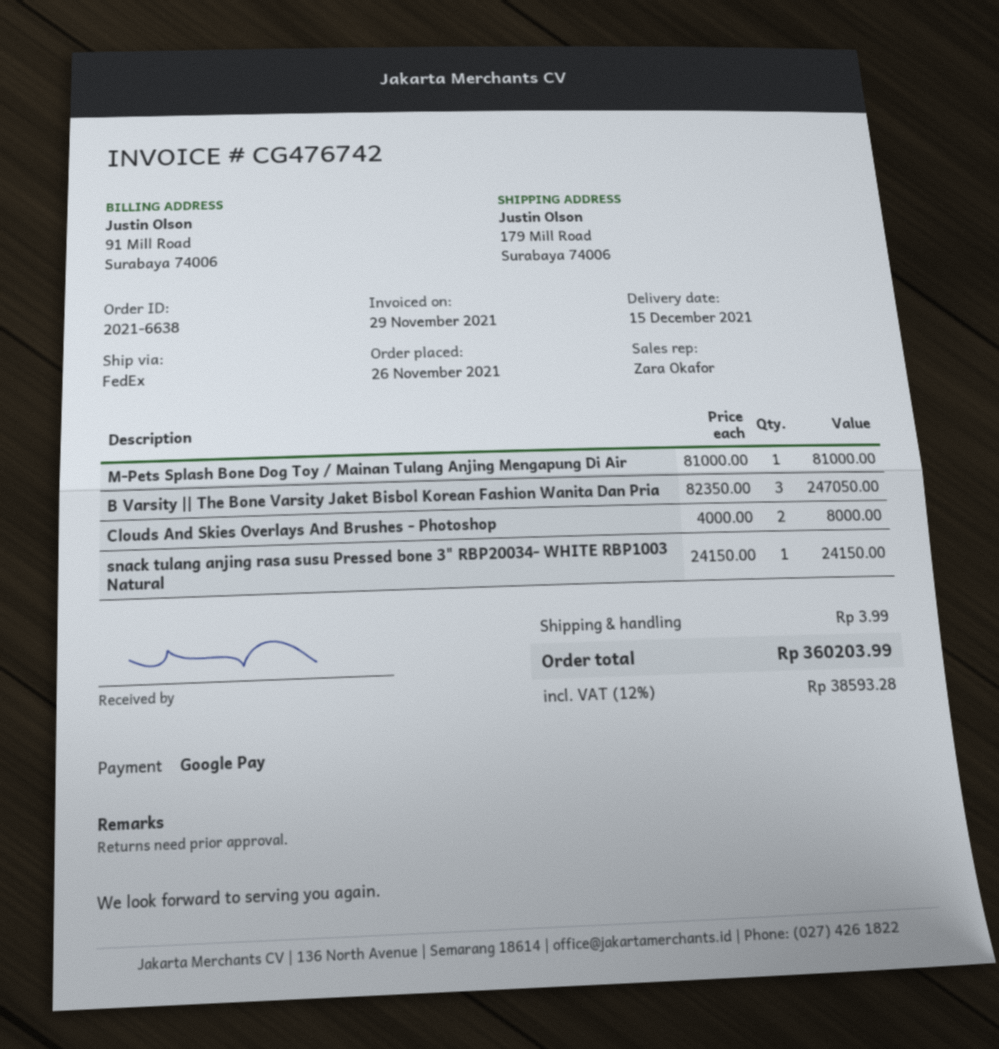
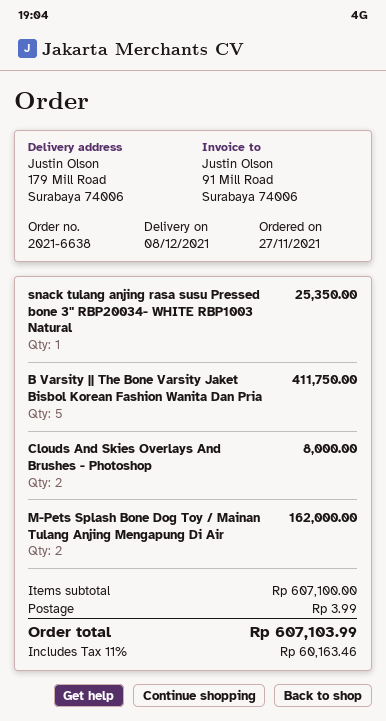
order date: 2021-11-26 -> 2021-11-27
delivery date: 2021-12-15 -> 2021-12-08
M-Pets Splash Bone Dog Toy / Mainan Tulang Anjing Mengapung Di Air: 1 for 81000.00 -> 2 for 162000.00
B Varsity || The Bone Varsity Jaket Bisbol Korean Fashion Wanita Dan Pria: 3 for 247050.00 -> 5 for 411750.00
snack tulang anjing rasa susu Pressed bone 3" RBP20034- WHITE RBP1003 Natural: 1 for 24150.00 -> 1 for 25350.00
tax: 12% = 38593.28 -> 11% = 60163.46
total: 360203.99 -> 607103.99

